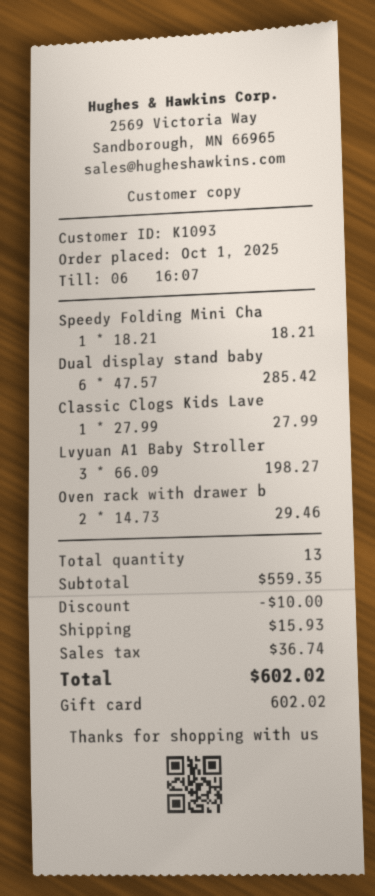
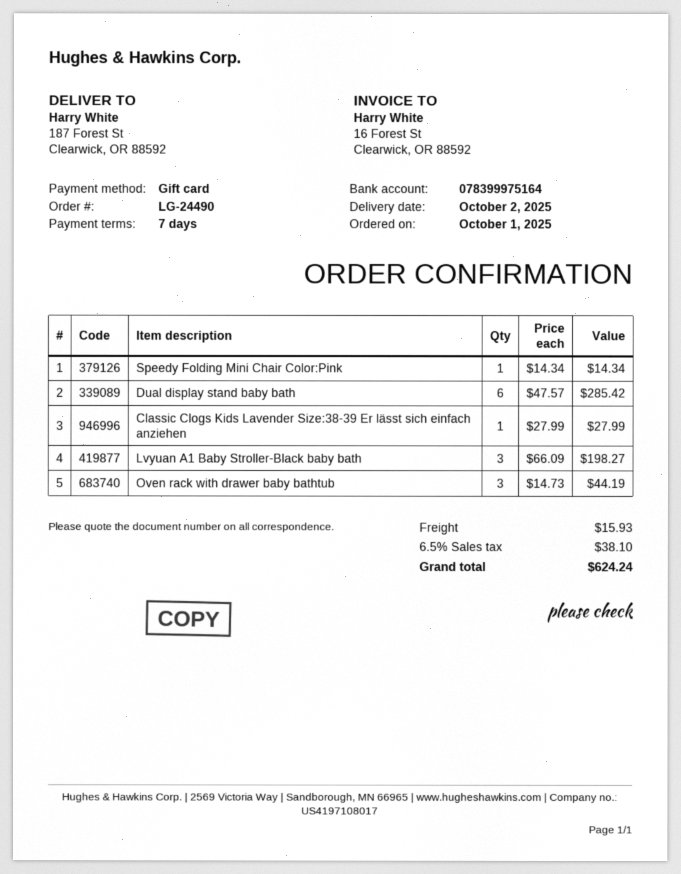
Speedy Folding Mini Cha: 1 x 18.21 = 18.21 -> 1 x 14.34 = 14.34
Oven rack with drawer b: 2 x 14.73 = 29.46 -> 3 x 14.73 = 44.19
discount: 10.00 -> none
tax: 36.74 -> 38.10
total: 602.02 -> 624.24

